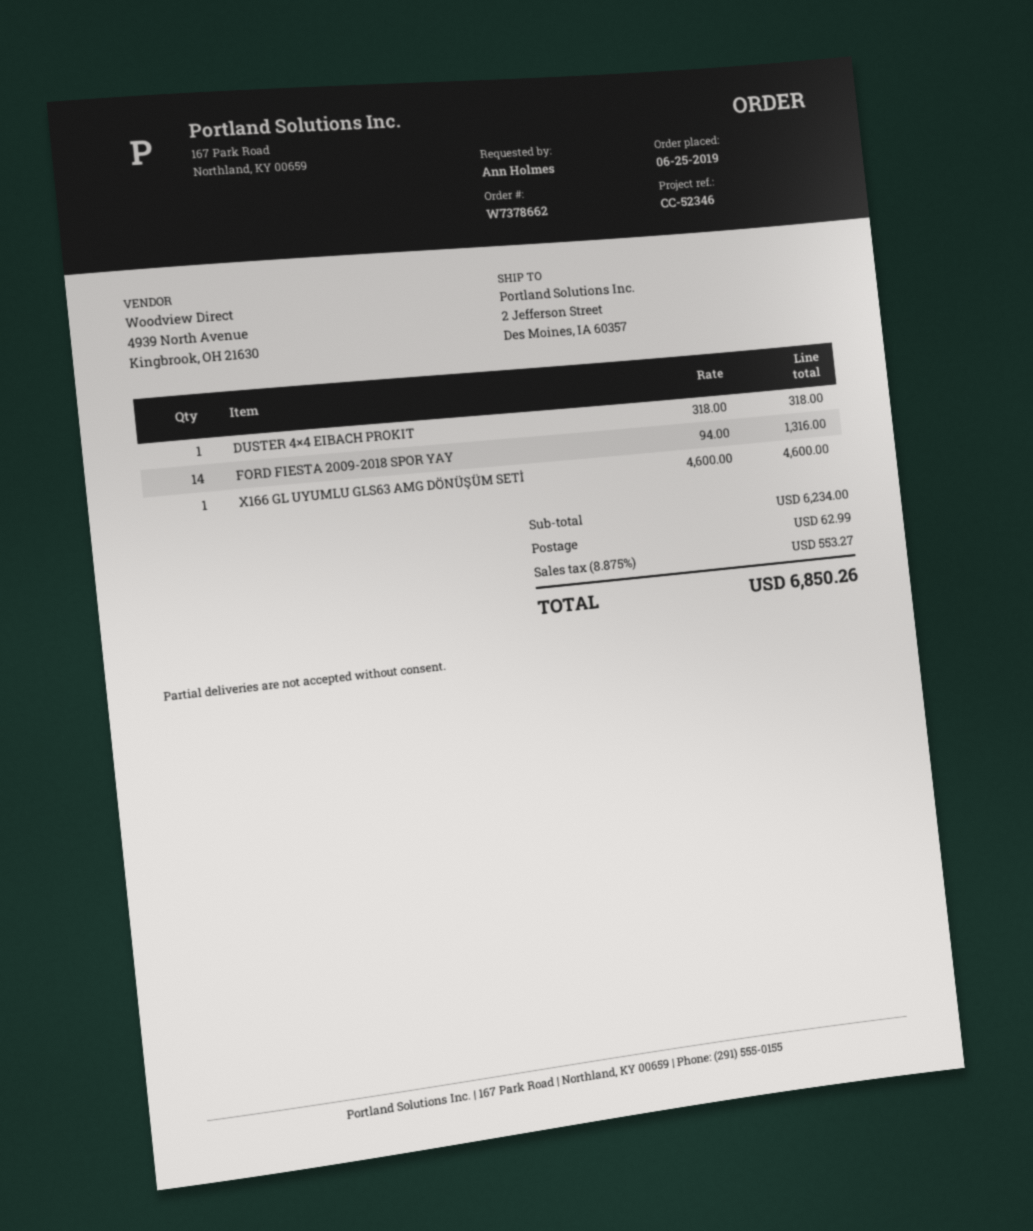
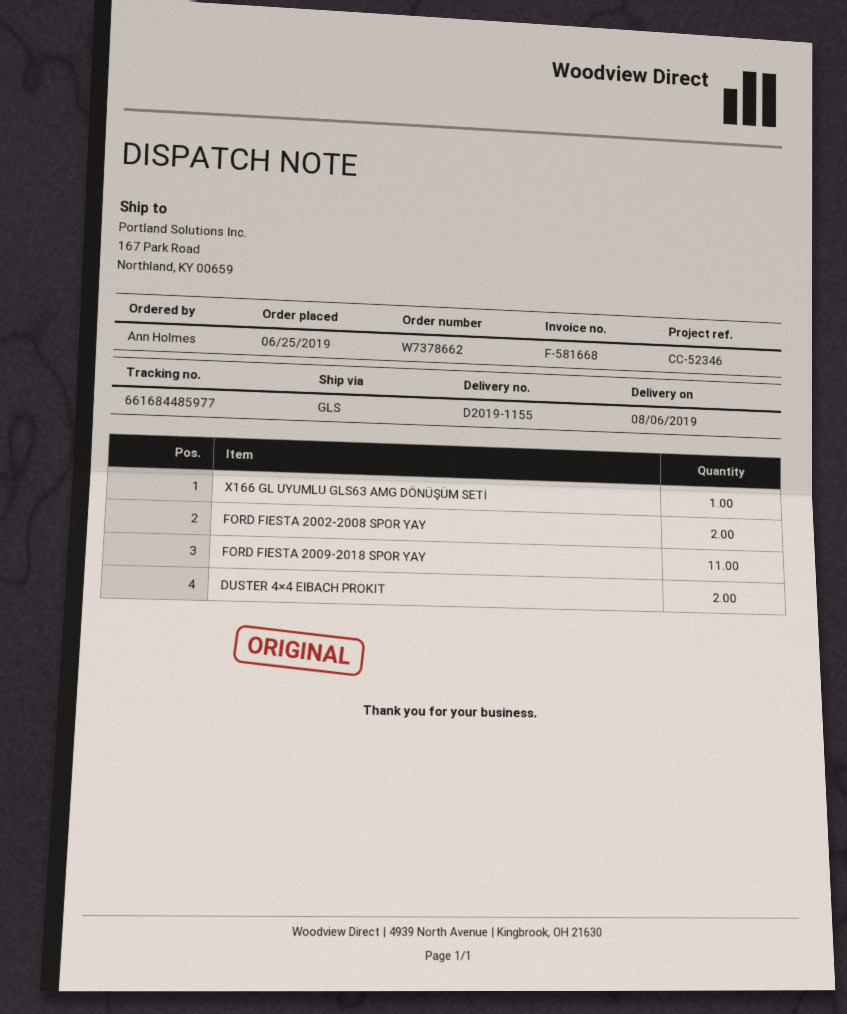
ship to: 2 Jefferson Street, Des Moines, IA 60357 -> 167 Park Road, Northland, KY 00659
DUSTER 4×4 EIBACH PROKIT: 1 -> 2
FORD FIESTA 2009-2018 SPOR YAY: 14 -> 11
FORD FIESTA 2002-2008 SPOR YAY: none -> 2

